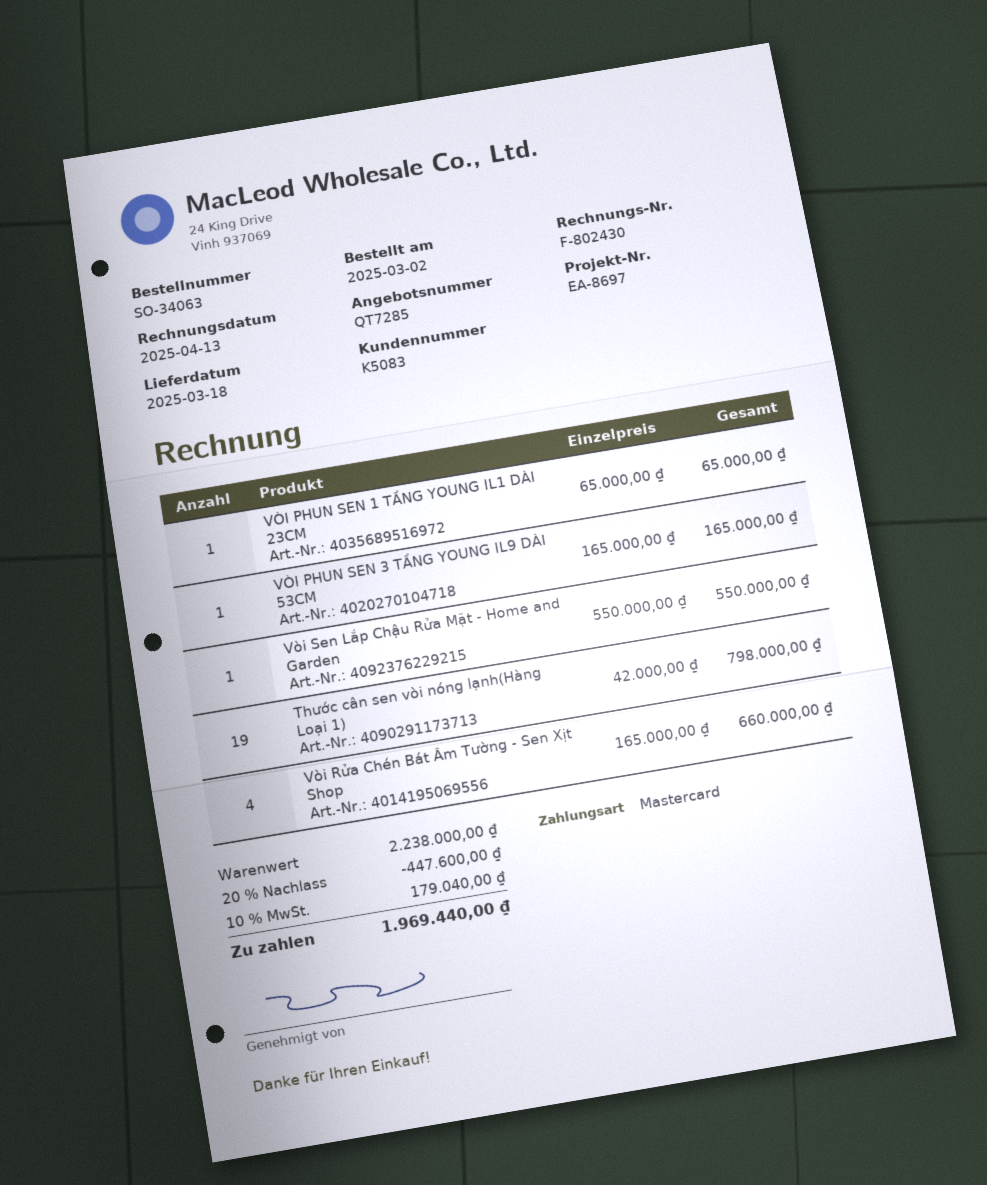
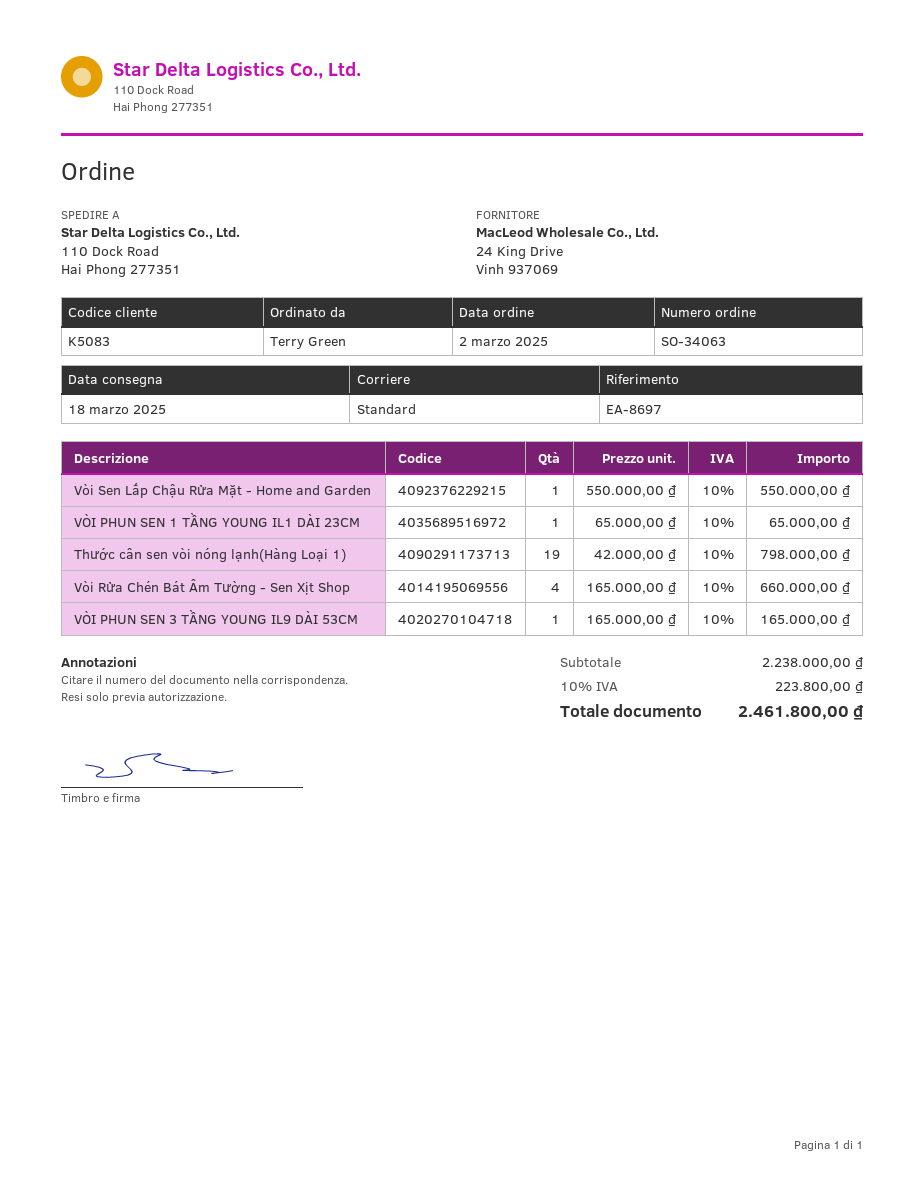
discount: 20% = 447600.00 -> none
tax: 10% = 179040.00 -> 10% = 223800.00
total: 1969440.00 -> 2461800.00

